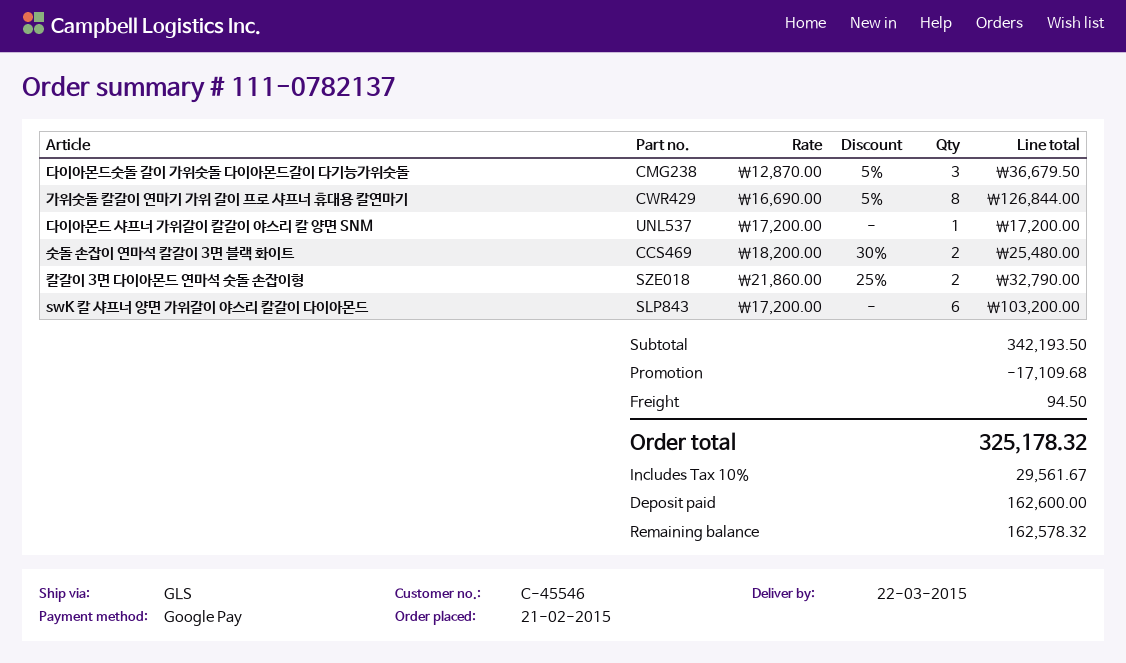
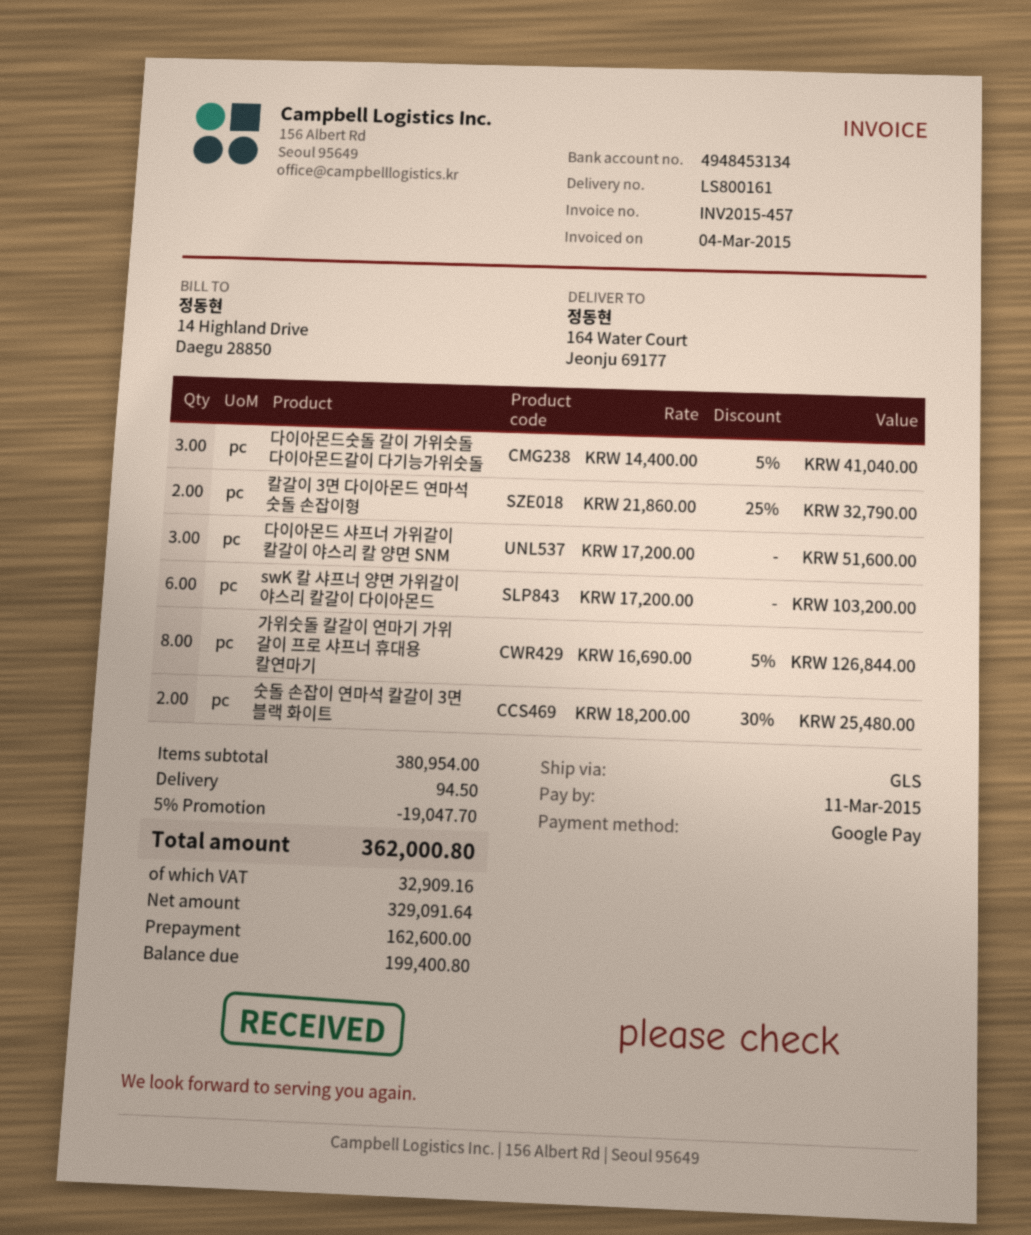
다이아몬드숫돌 갈이 가위숫돌 다이아몬드갈이 다기능가위숫돌: 3 x 12870.00 - 5% = 36679.50 -> 3 x 14400.00 - 5% = 41040.00
다이아몬드 샤프너 가위갈이 칼갈이 야스리 칼 양면 SNM: 1 x 17200.00 = 17200.00 -> 3 x 17200.00 = 51600.00
subtotal: 342193.50 -> 380954.00
discount: 17109.68 -> 19047.70
tax: 29561.67 -> 32909.16
total: 325178.32 -> 362000.80
balance: 162578.32 -> 199400.80

